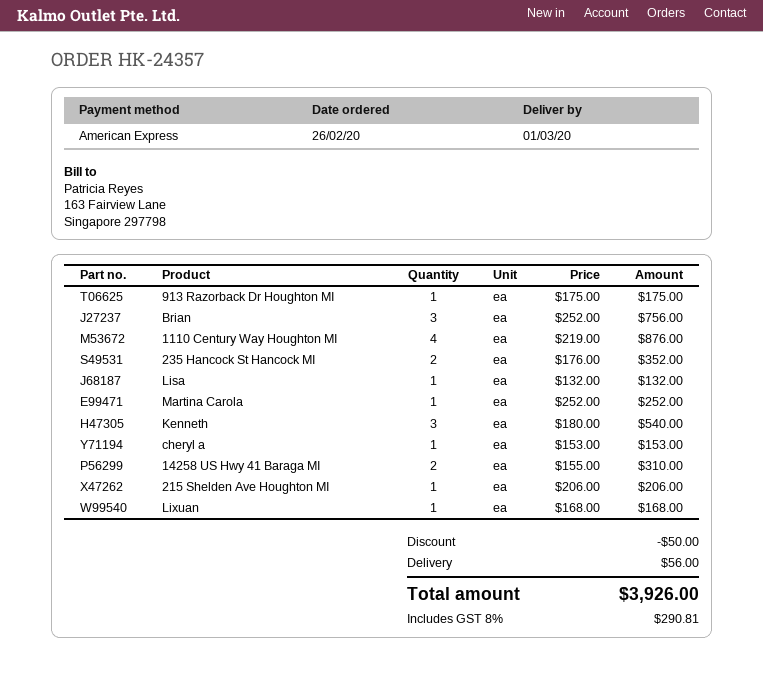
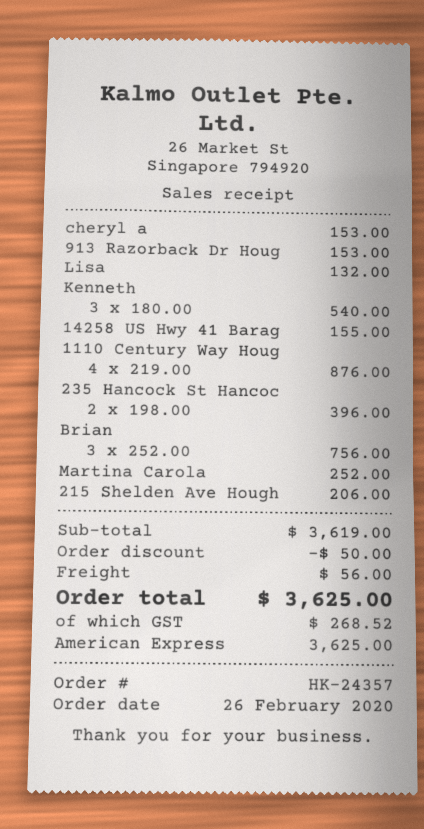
913 Razorback Dr Houghton MI: 1 x 175.00 = 175.00 -> 1 x 153.00 = 153.00
235 Hancock St Hancock MI: 2 x 176.00 = 352.00 -> 2 x 198.00 = 396.00
14258 US Hwy 41 Baraga MI: 2 x 155.00 = 310.00 -> 1 x 155.00 = 155.00
Lixuan: 1 x 168.00 = 168.00 -> none
tax: 290.81 -> 268.52
total: 3926.00 -> 3625.00

